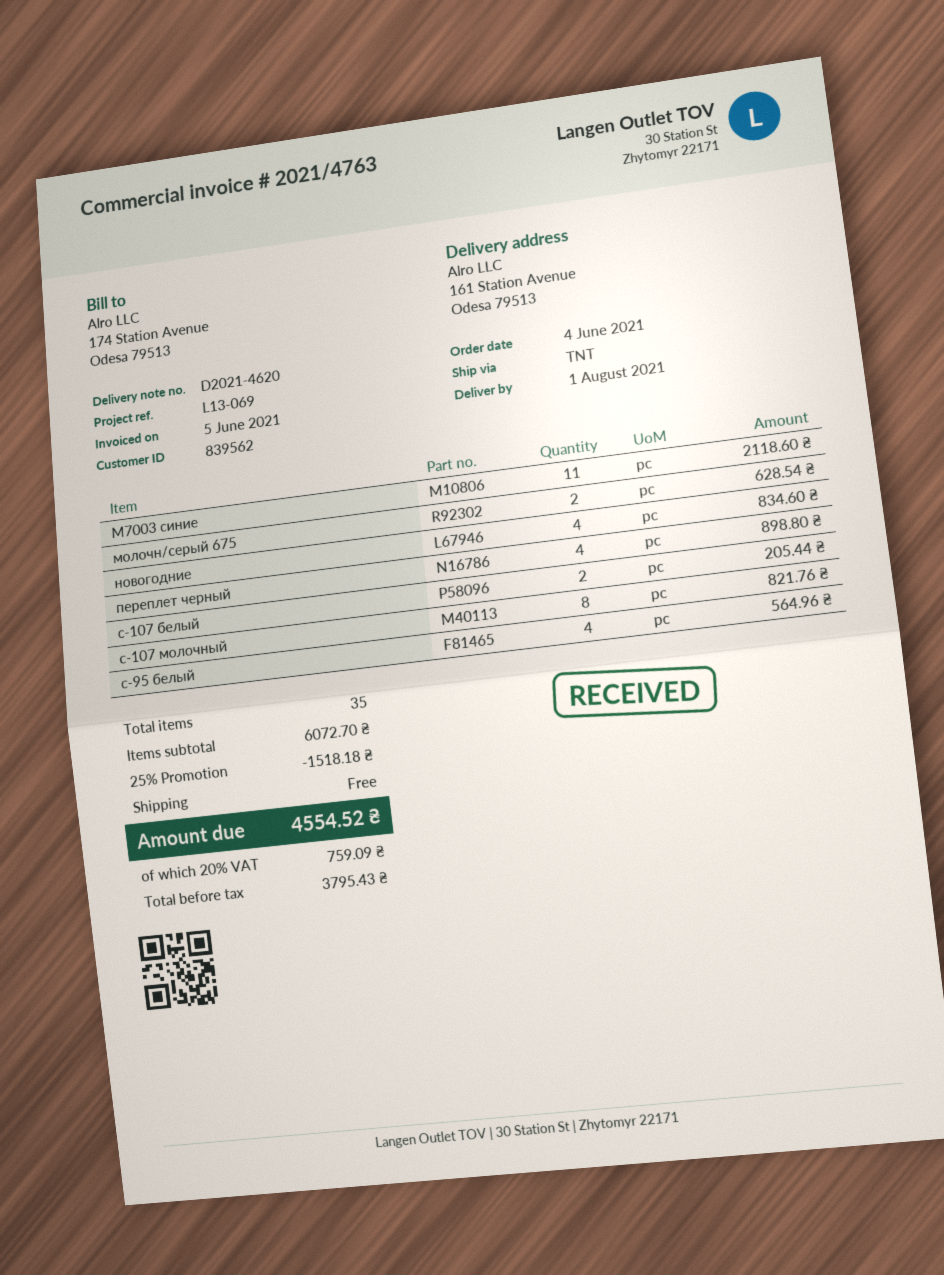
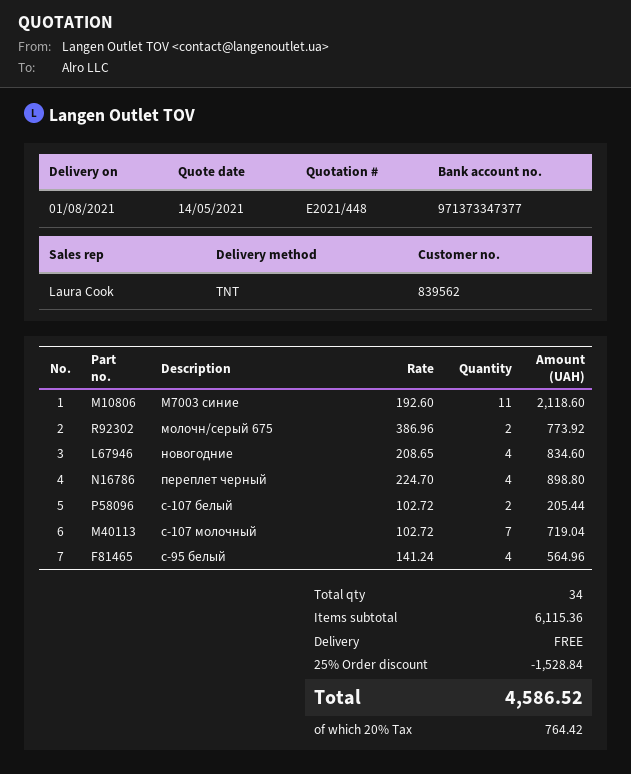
молочн/серый 675: 2 for 628.54 -> 2 for 773.92
с-107 молочный: 8 for 821.76 -> 7 for 719.04
total quantity: 35 -> 34
subtotal: 6072.70 -> 6115.36
discount: 25% = 1518.18 -> 25% = 1528.84
tax: 20% = 759.09 -> 20% = 764.42
total: 4554.52 -> 4586.52

